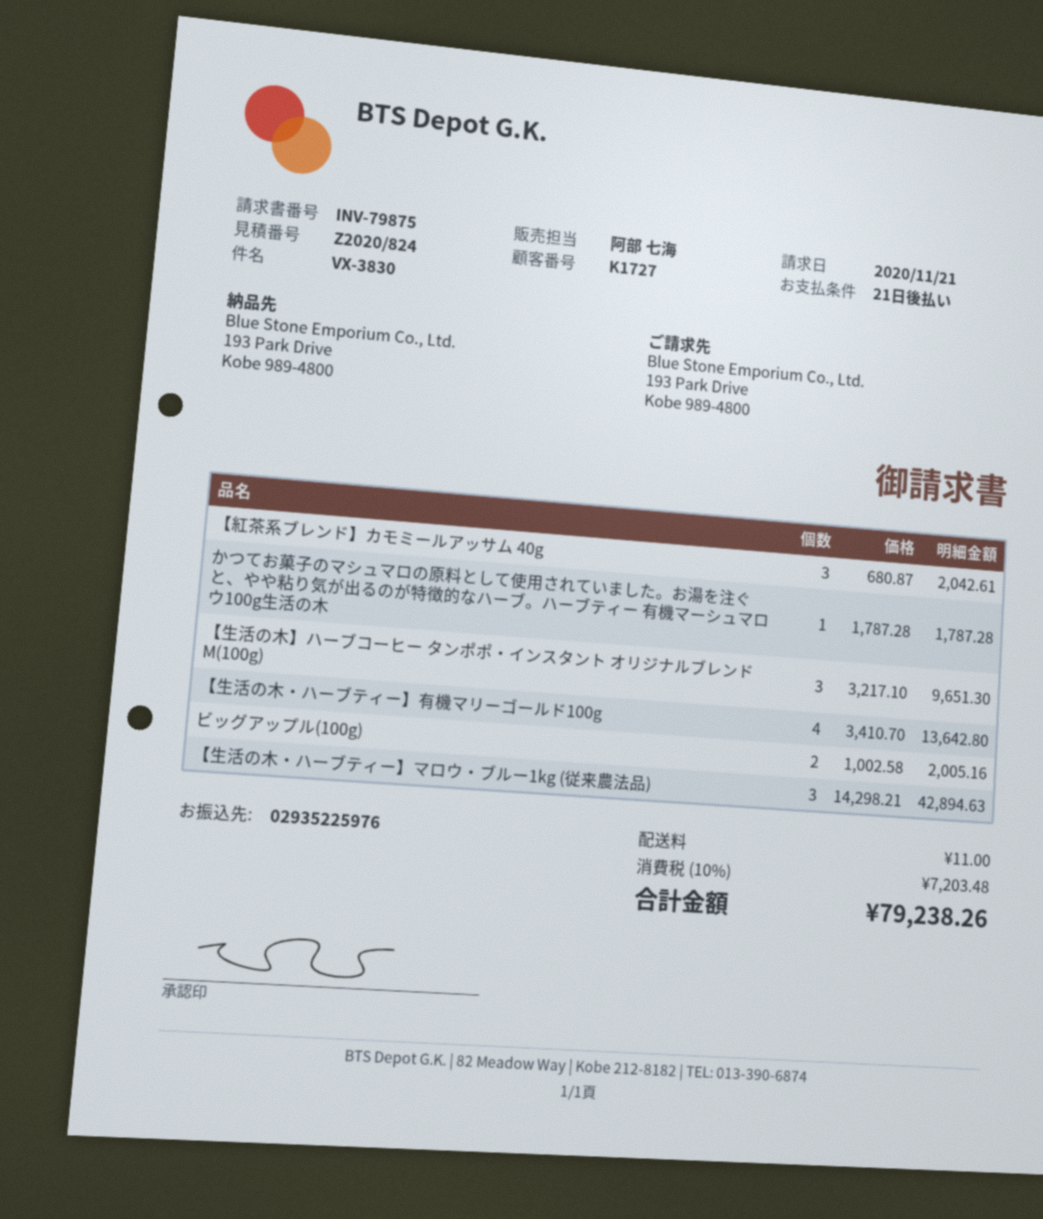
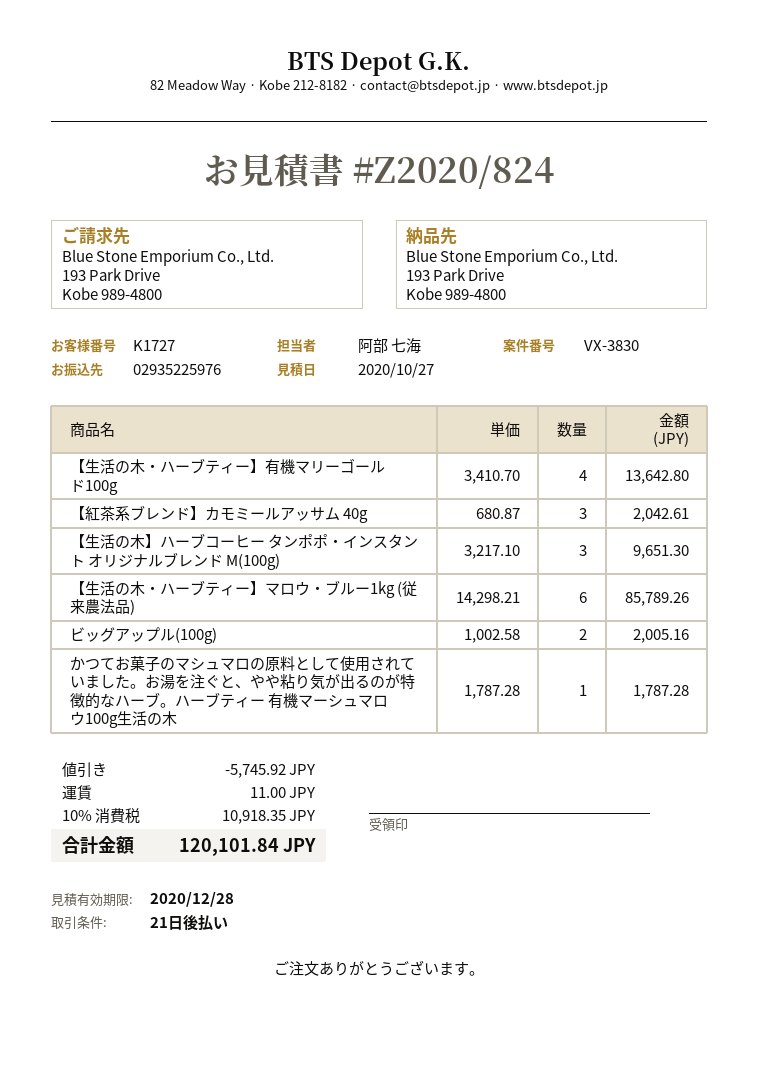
【生活の木・ハーブティー】マロウ・ブルー1kg (従来農法品): 3 x 14298.21 = 42894.63 -> 6 x 14298.21 = 85789.26
discount: none -> 5745.92
tax: 10% = 7203.48 -> 10% = 10918.35
total: 79238.26 -> 120101.84

